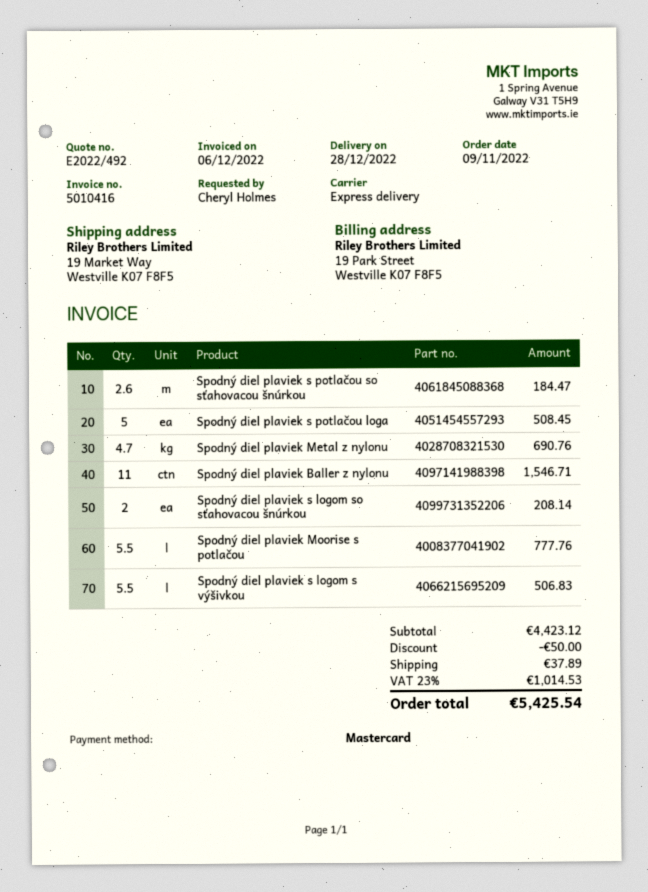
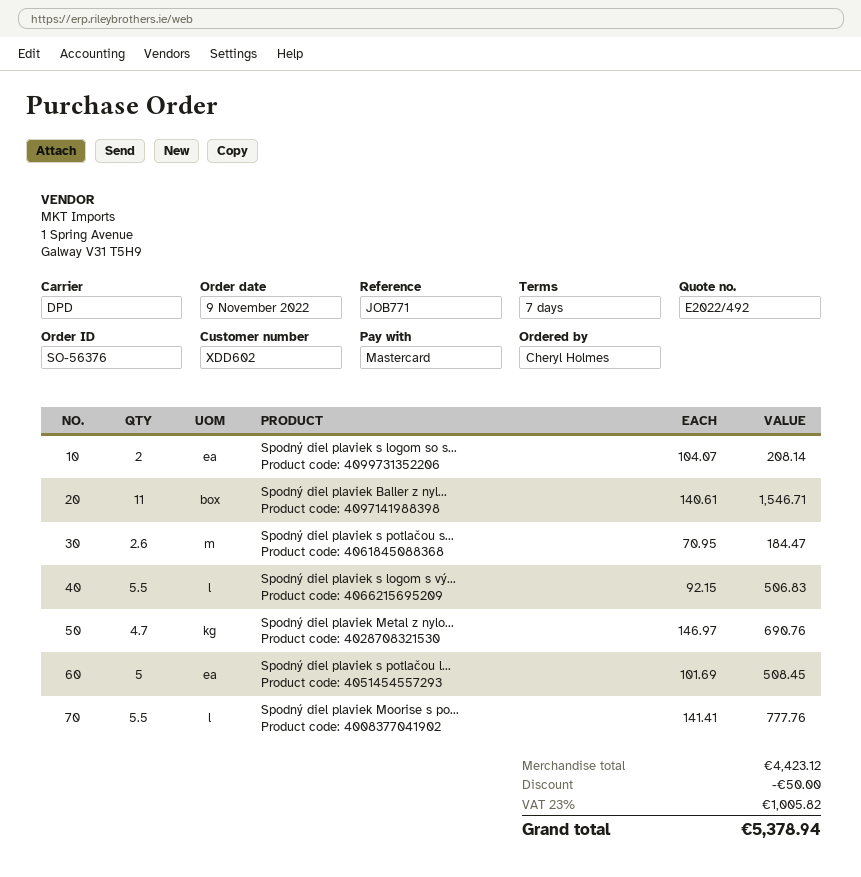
shipping method: express -> DPD
shipping: 37.89 -> none
tax: 23% = 1014.53 -> 23% = 1005.82
total: 5425.54 -> 5378.94

